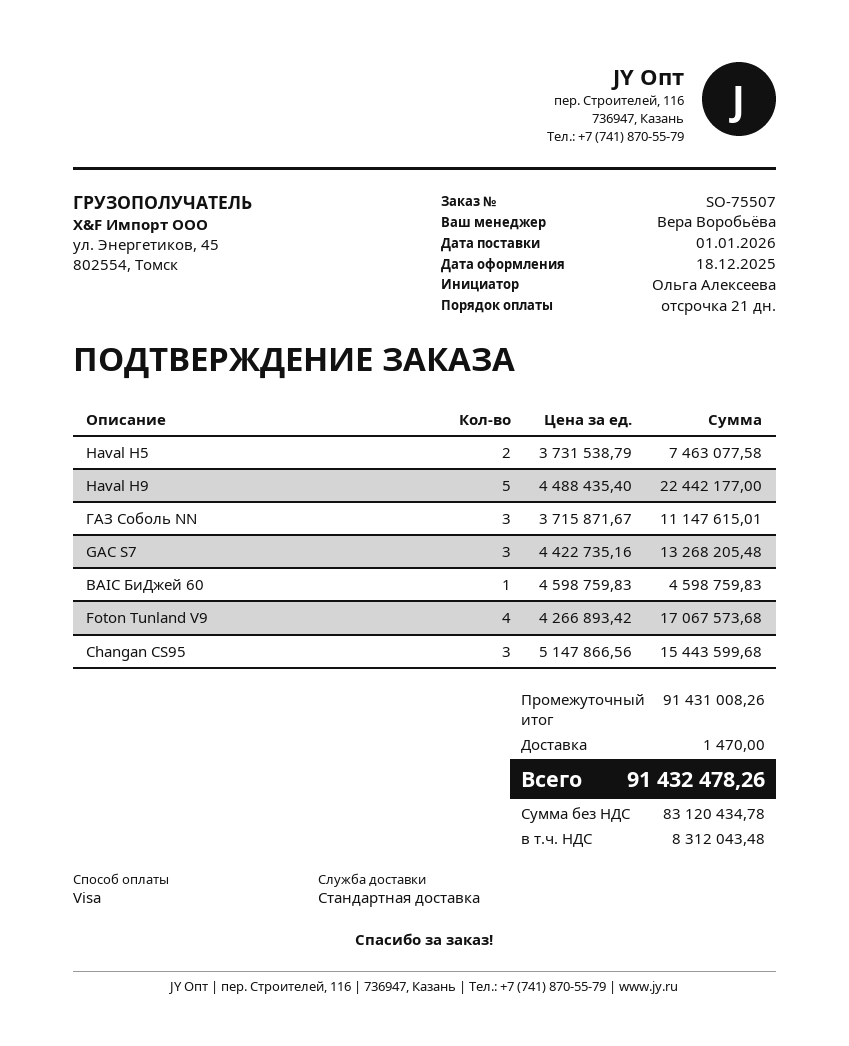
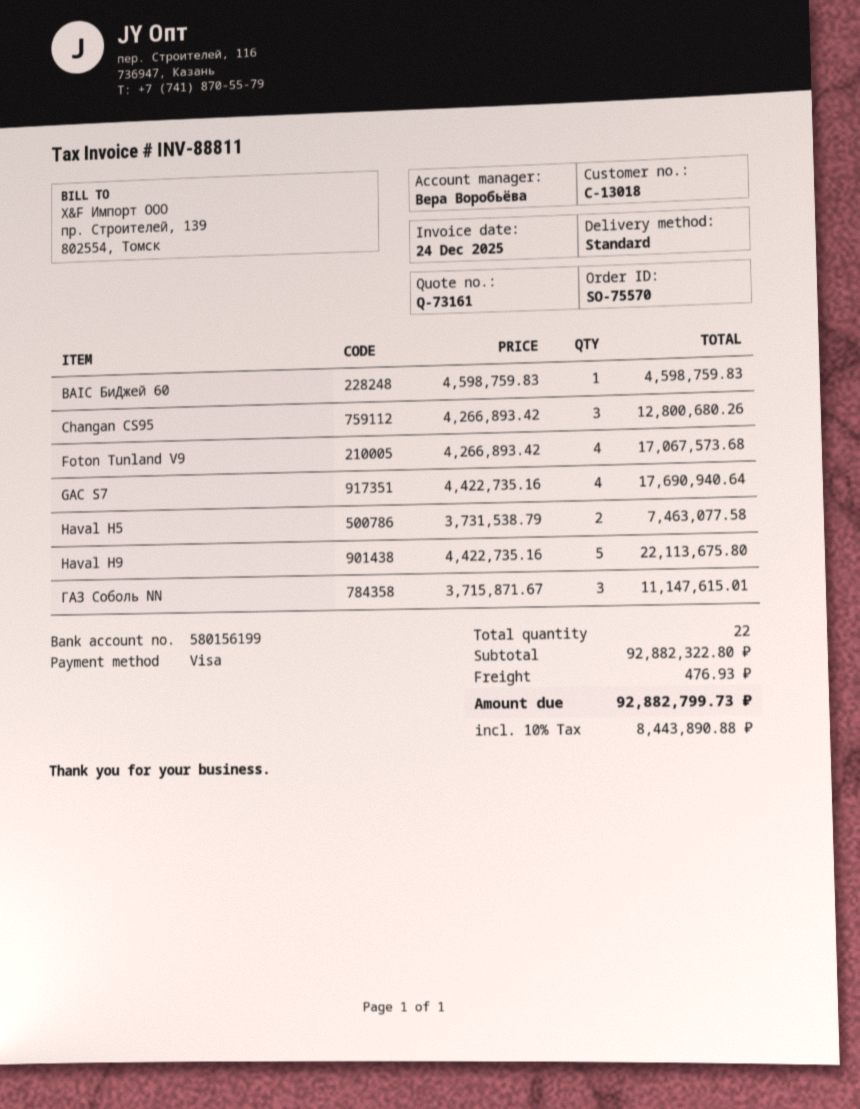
order number: SO-75507 -> SO-75570
Haval H9: 5 x 4488435.40 = 22442177.00 -> 5 x 4422735.16 = 22113675.80
GAC S7: 3 x 4422735.16 = 13268205.48 -> 4 x 4422735.16 = 17690940.64
Changan CS95: 3 x 5147866.56 = 15443599.68 -> 3 x 4266893.42 = 12800680.26
subtotal: 91431008.26 -> 92882322.80
shipping: 1470.00 -> 476.93
tax: 8312043.48 -> 8443890.88
total: 91432478.26 -> 92882799.73

